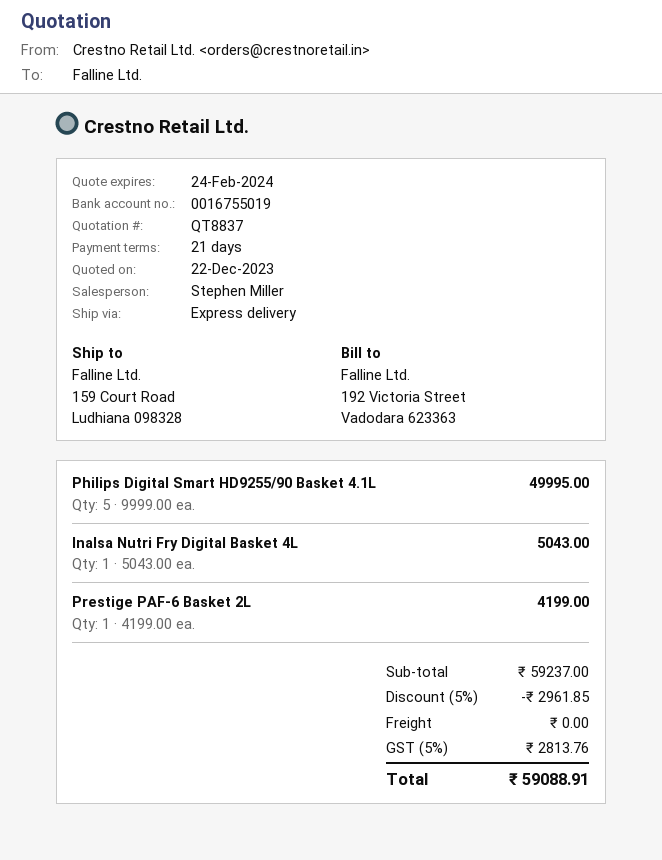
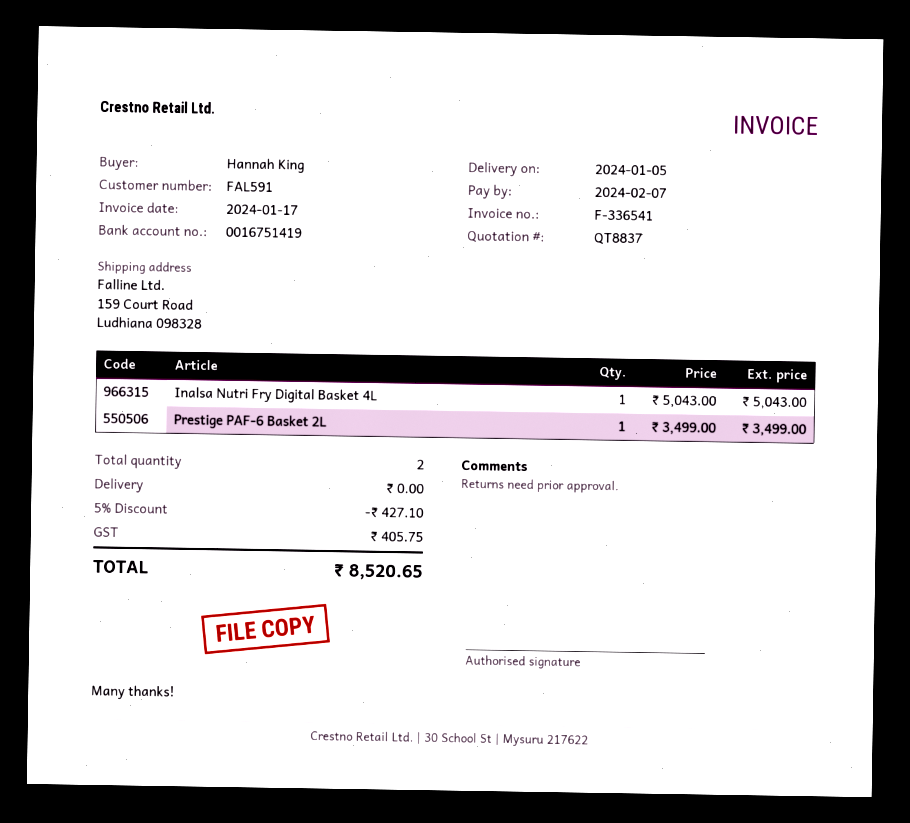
bank account: 0016755019 -> 0016751419
Philips Digital Smart HD9255/90 Basket 4.1L: 5 x 9999.00 = 49995.00 -> none
Prestige PAF-6 Basket 2L: 1 x 4199.00 = 4199.00 -> 1 x 3499.00 = 3499.00
discount: 5% = 2961.85 -> 5% = 427.10
tax: 2813.76 -> 405.75
total: 59088.91 -> 8520.65

